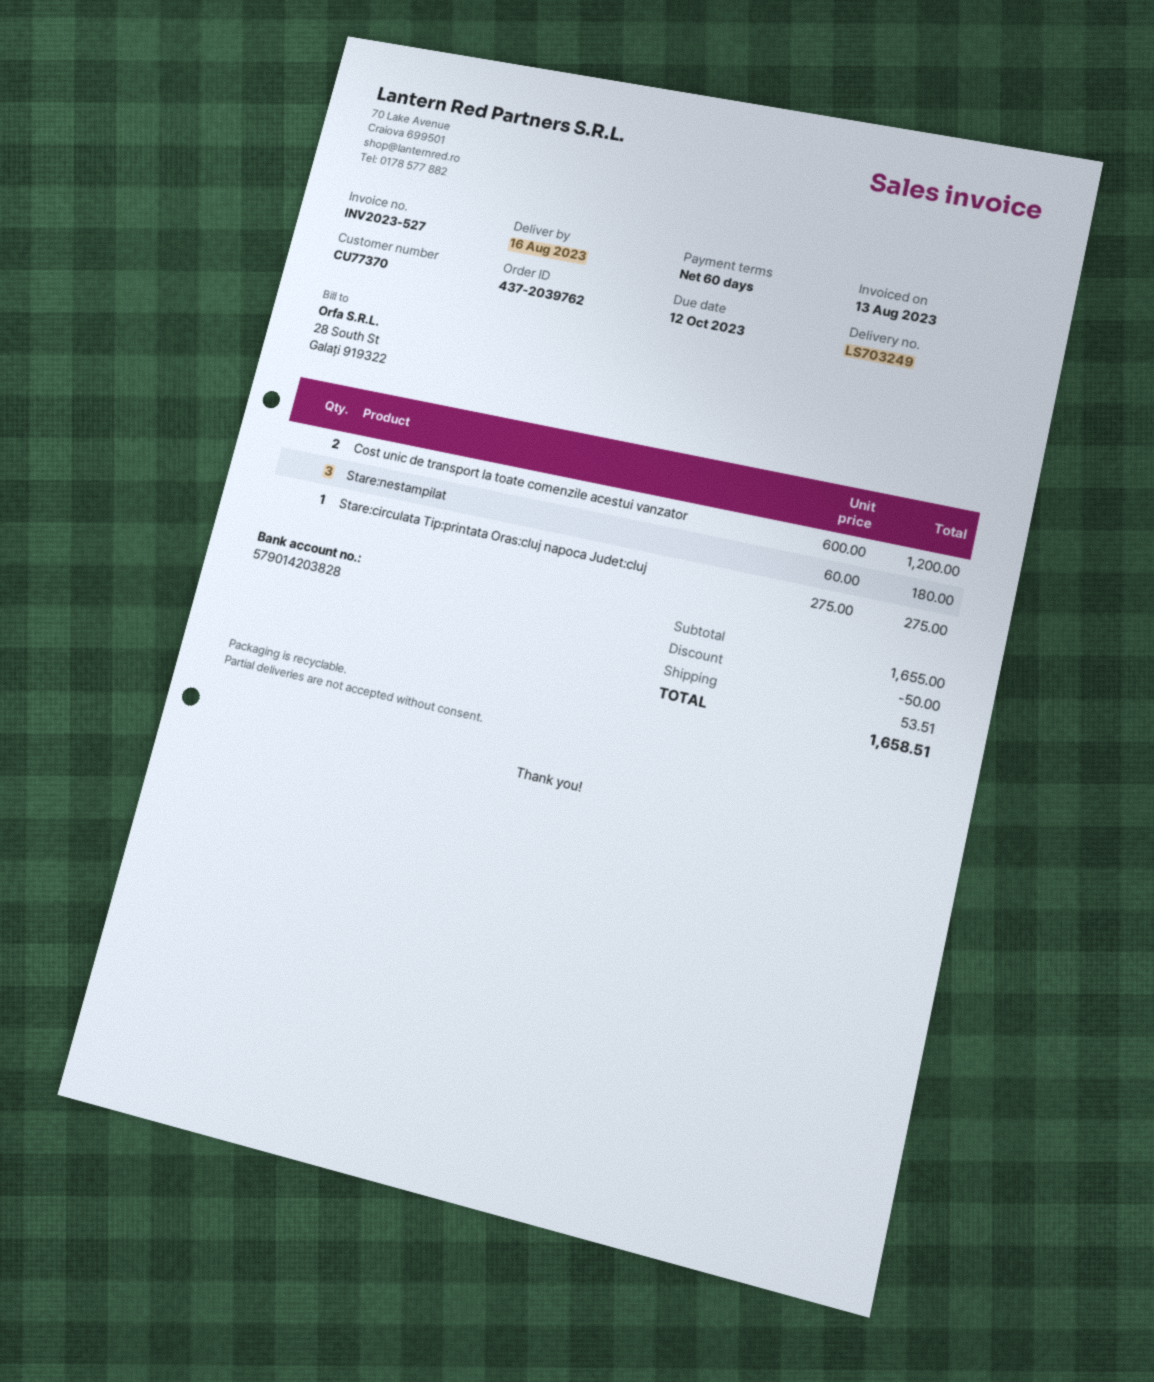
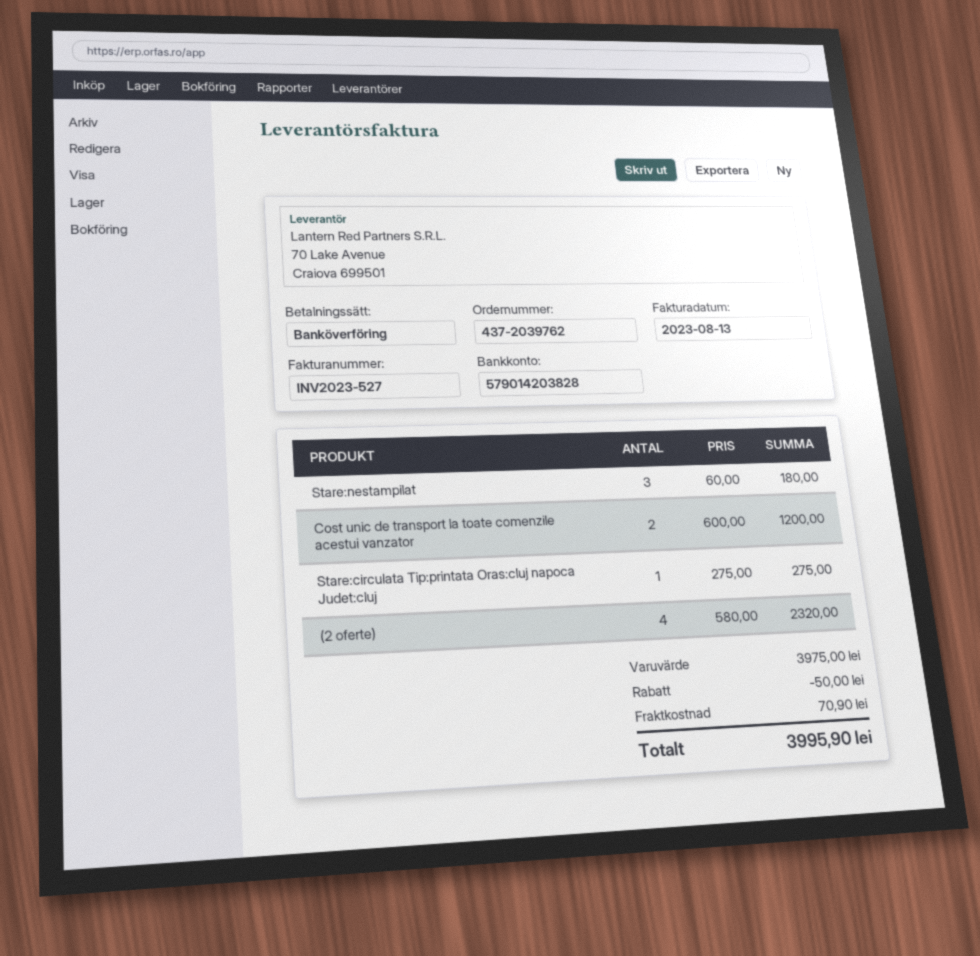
(2 oferte): none -> 4 x 580.00 = 2320.00
subtotal: 1655.00 -> 3975.00
shipping: 53.51 -> 70.90
total: 1658.51 -> 3995.90

